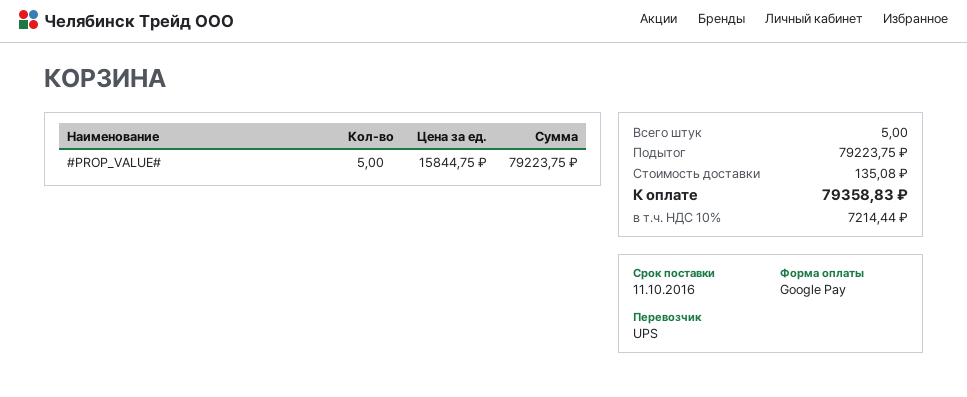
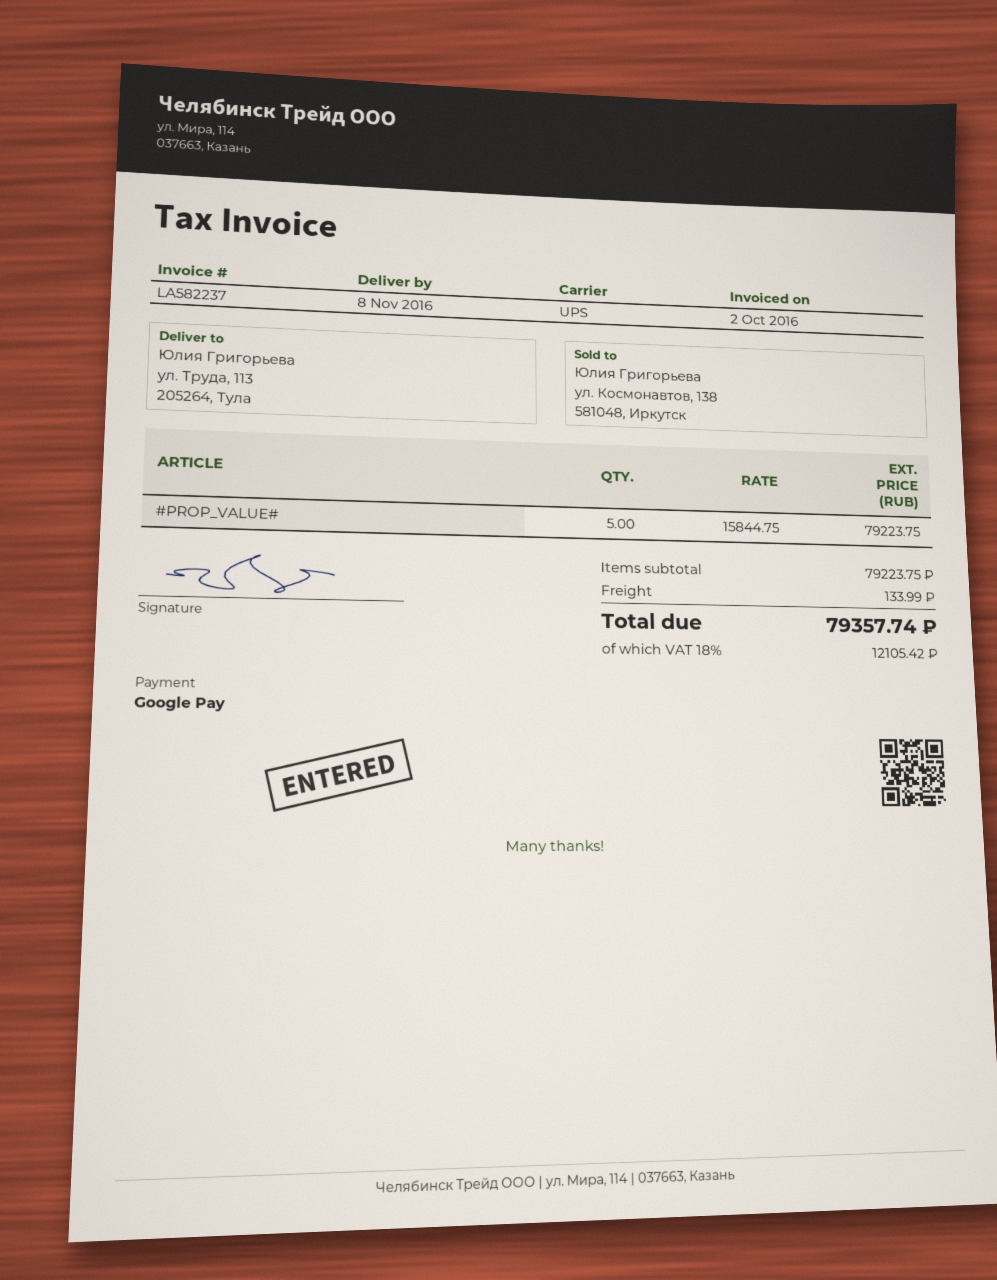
delivery date: 2016-10-11 -> 2016-11-08
shipping: 135.08 -> 133.99
tax: 10% = 7214.44 -> 18% = 12105.42
total: 79358.83 -> 79357.74

